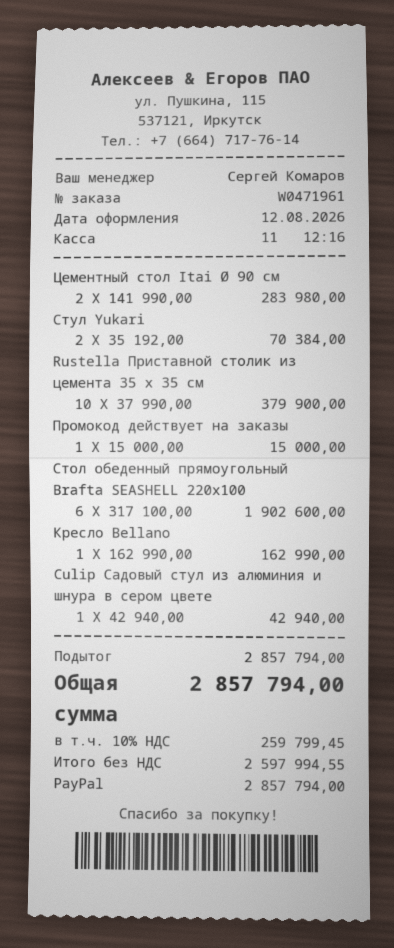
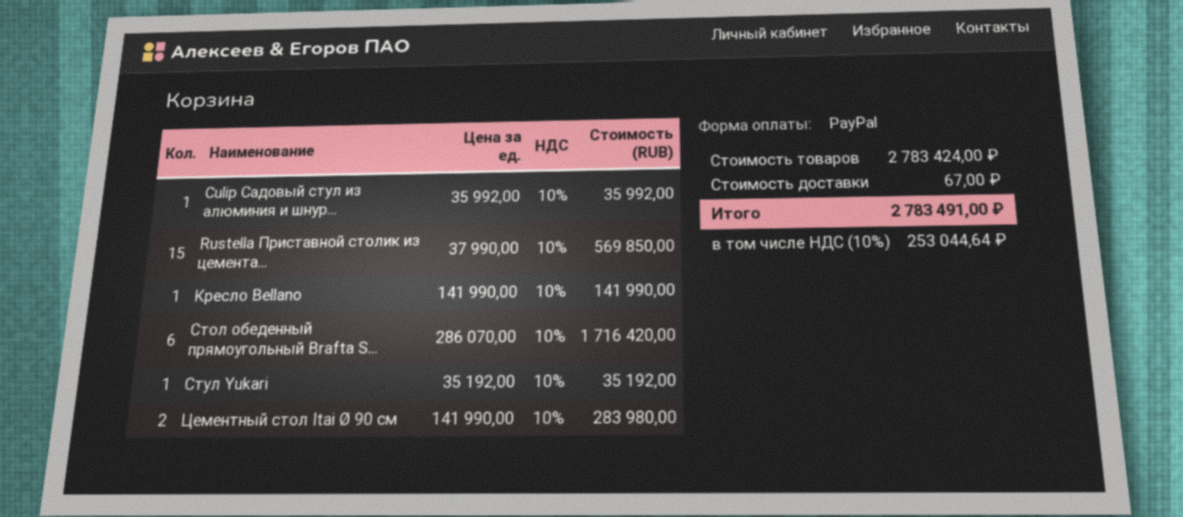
Стул Yukari: 2 x 35192.00 = 70384.00 -> 1 x 35192.00 = 35192.00
Rustella Приставной столик из цемента 35 x 35 см: 10 x 37990.00 = 379900.00 -> 15 x 37990.00 = 569850.00
Промокод действует на заказы: 1 x 15000.00 = 15000.00 -> none
Стол обеденный прямоугольный Brafta SEASHELL 220х100: 6 x 317100.00 = 1902600.00 -> 6 x 286070.00 = 1716420.00
Кресло Bellano: 1 x 162990.00 = 162990.00 -> 1 x 141990.00 = 141990.00
Culip Садовый стул из алюминия и шнура в сером цвете: 1 x 42940.00 = 42940.00 -> 1 x 35992.00 = 35992.00
subtotal: 2857794.00 -> 2783424.00
shipping: none -> 67.00
tax: 10% = 259799.45 -> 10% = 253044.64
total: 2857794.00 -> 2783491.00

